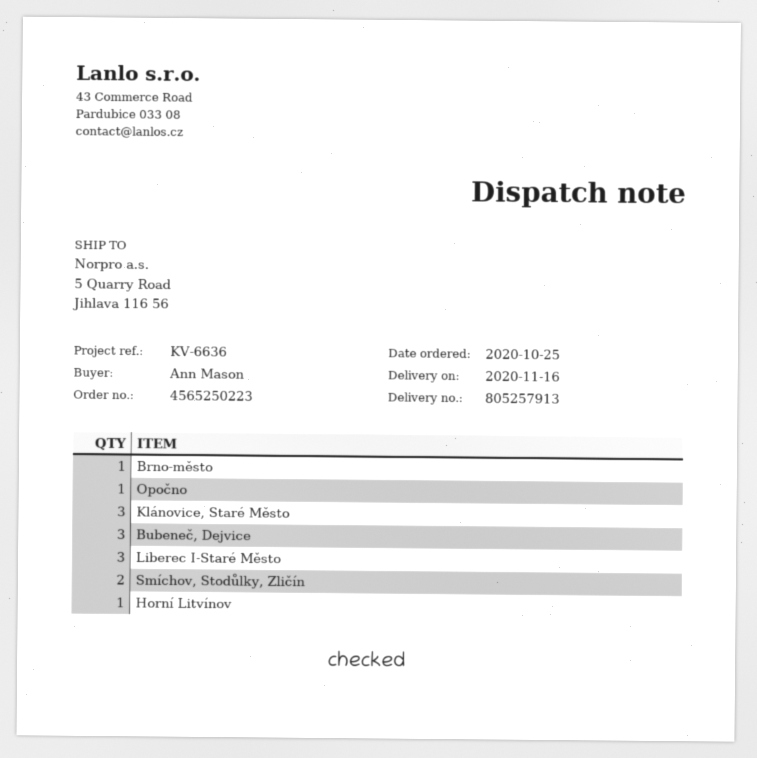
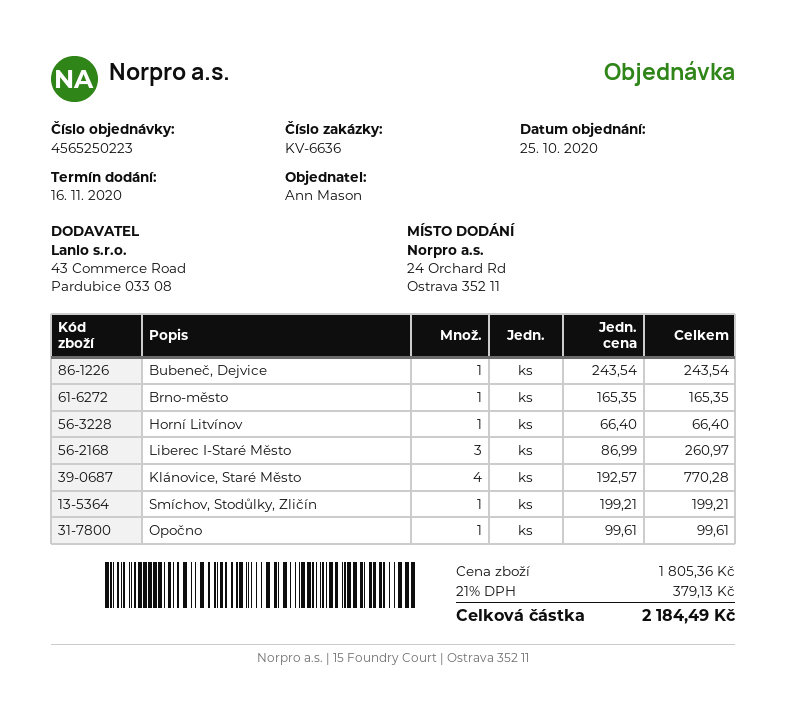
ship to: 5 Quarry Road, Jihlava 116 56 -> 24 Orchard Rd, Ostrava 352 11
Klánovice, Staré Město: 3 -> 4
Bubeneč, Dejvice: 3 -> 1
Smíchov, Stodůlky, Zličín: 2 -> 1

